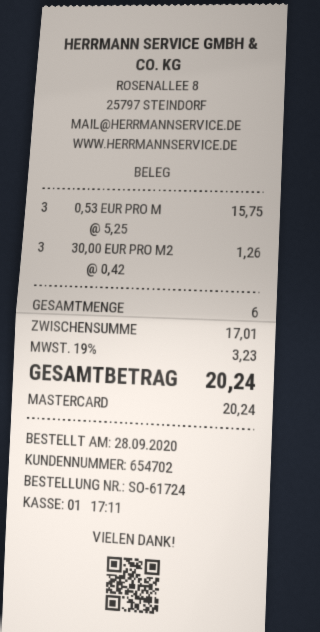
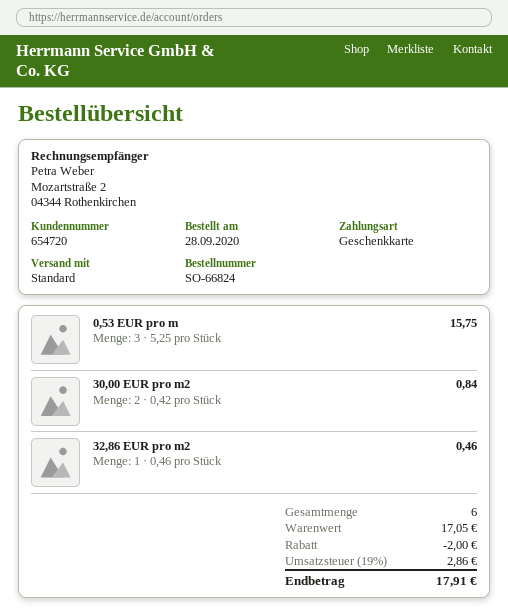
order number: SO-61724 -> SO-66824
customer number: 654702 -> 654720
payment method: Mastercard -> gift card
30,00 EUR PRO M2: 3 x 0.42 = 1.26 -> 2 x 0.42 = 0.84
32,86 EUR pro m2: none -> 1 x 0.46 = 0.46
subtotal: 17.01 -> 17.05
discount: none -> 2.00
tax: 19% = 3.23 -> 19% = 2.86
total: 20.24 -> 17.91

